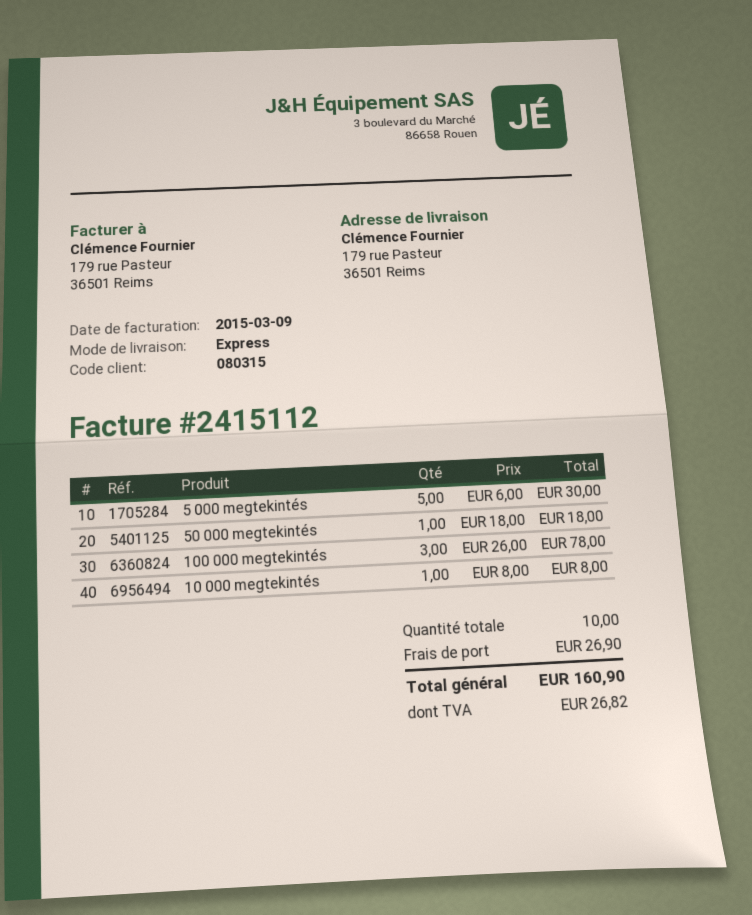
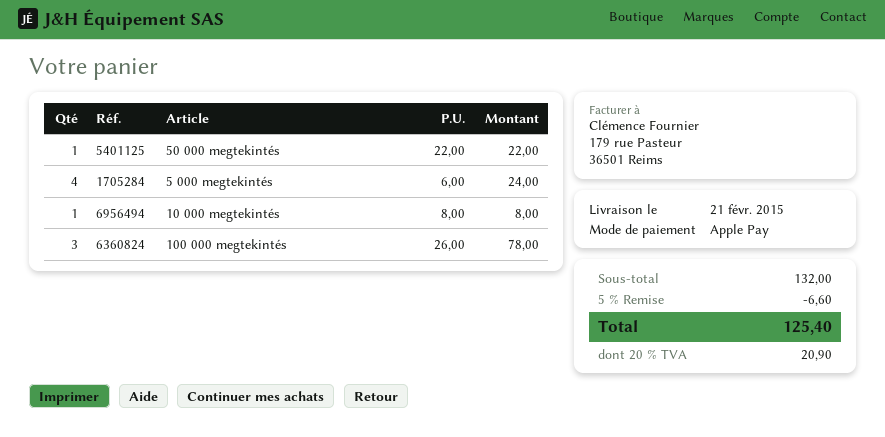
5 000 megtekintés: 5 x 6.00 = 30.00 -> 4 x 6.00 = 24.00
50 000 megtekintés: 1 x 18.00 = 18.00 -> 1 x 22.00 = 22.00
discount: none -> 5% = 6.60
shipping: 26.90 -> none
tax: 26.82 -> 20.90
total: 160.90 -> 125.40

